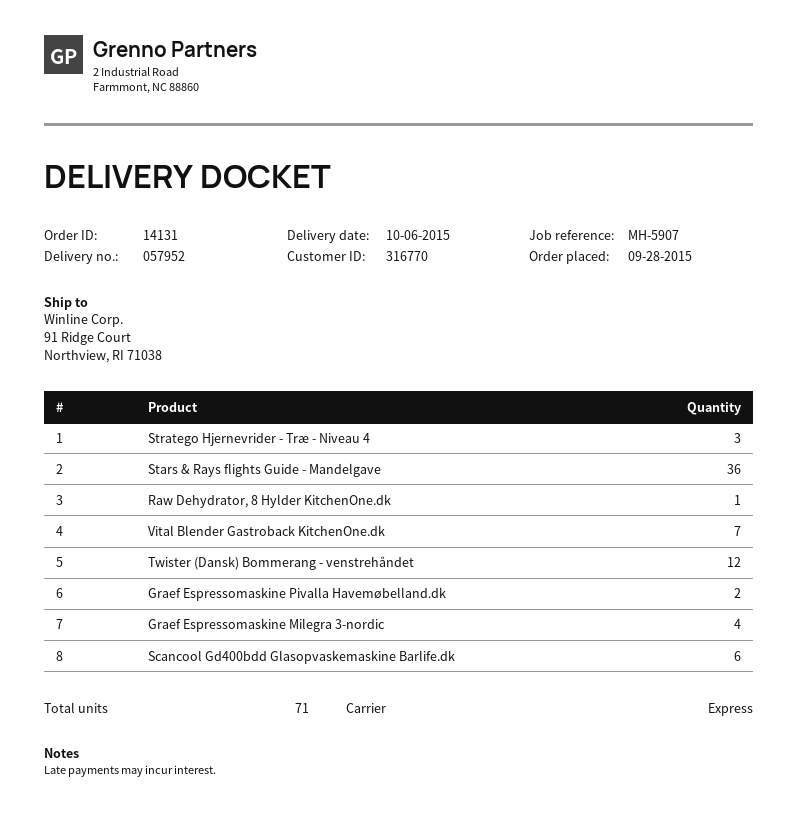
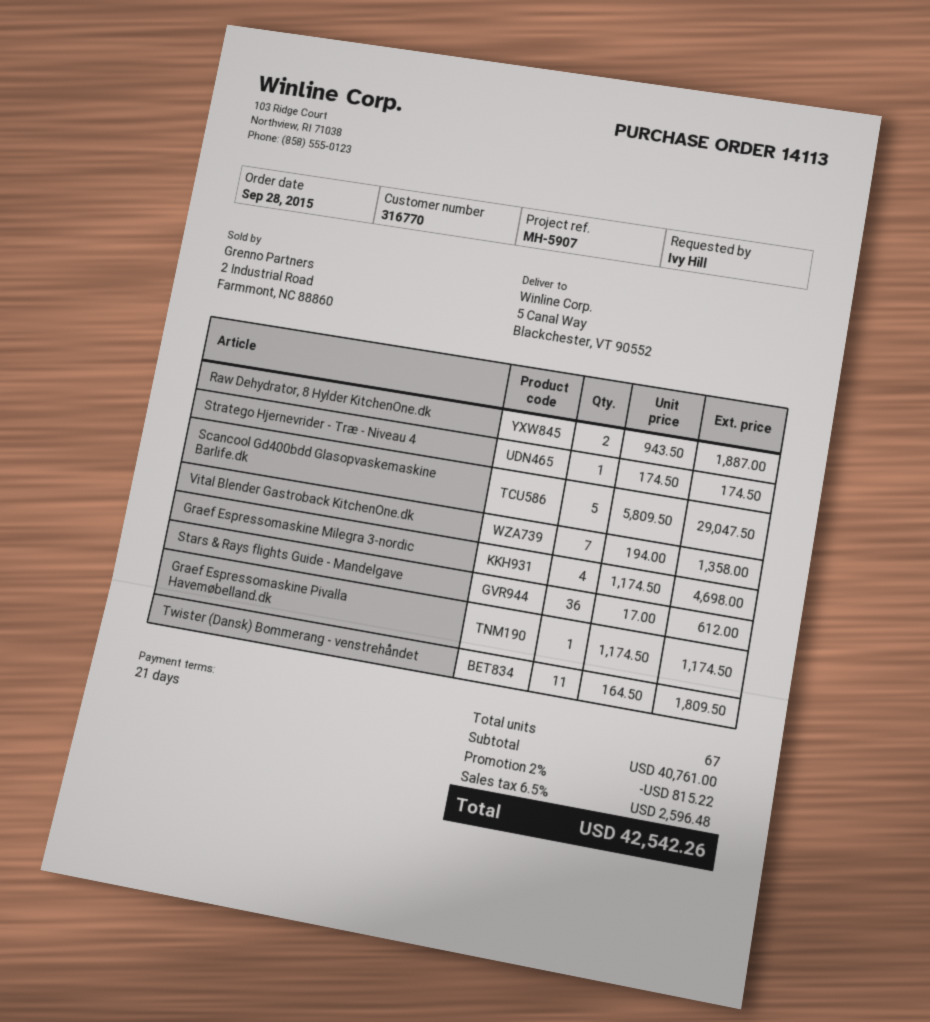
order number: 14131 -> 14113
ship to: 91 Ridge Court, Northview, RI 71038 -> 5 Canal Way, Blackchester, VT 90552
Stratego Hjernevrider - Træ - Niveau 4: 3 -> 1
Raw Dehydrator, 8 Hylder KitchenOne.dk: 1 -> 2
Twister (Dansk) Bommerang - venstrehåndet: 12 -> 11
Graef Espressomaskine Pivalla Havemøbelland.dk: 2 -> 1
Scancool Gd400bdd Glasopvaskemaskine Barlife.dk: 6 -> 5
total quantity: 71 -> 67

